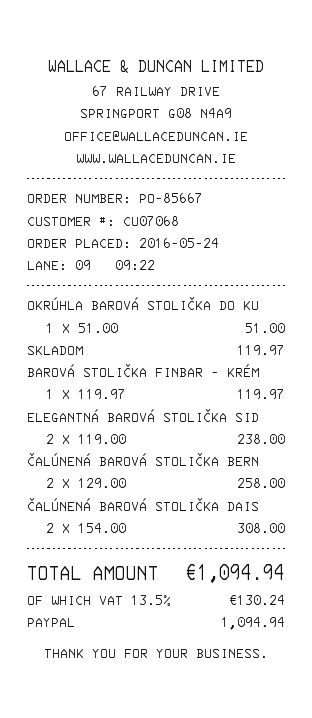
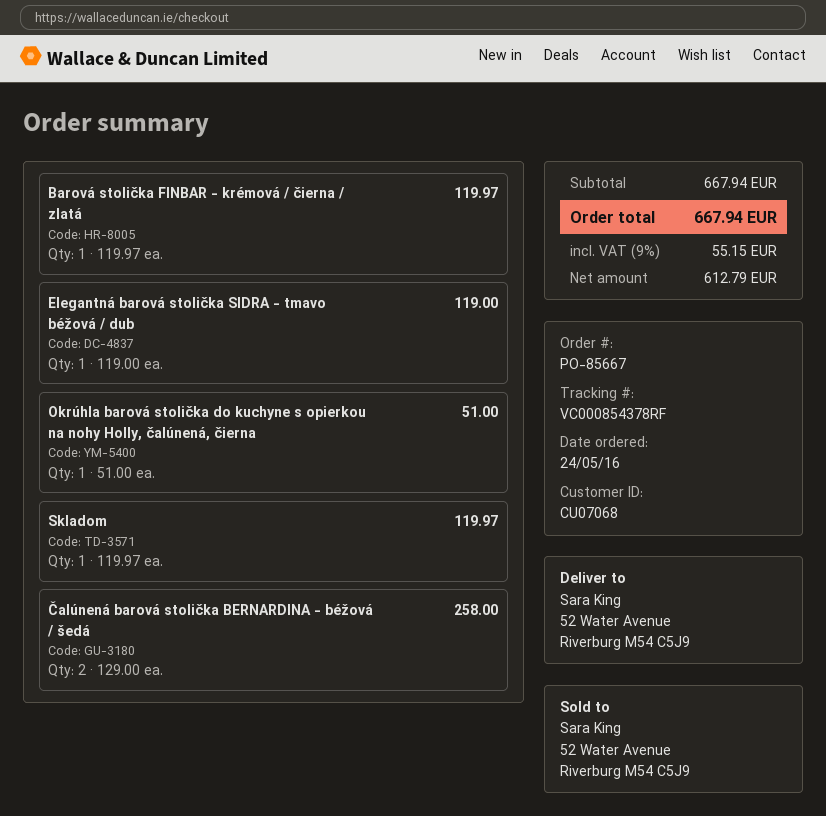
ELEGANTNÁ BAROVÁ STOLIČKA SID: 2 x 119.00 = 238.00 -> 1 x 119.00 = 119.00
ČALÚNENÁ BAROVÁ STOLIČKA DAIS: 2 x 154.00 = 308.00 -> none
tax: 13.5% = 130.24 -> 9% = 55.15
total: 1094.94 -> 667.94

